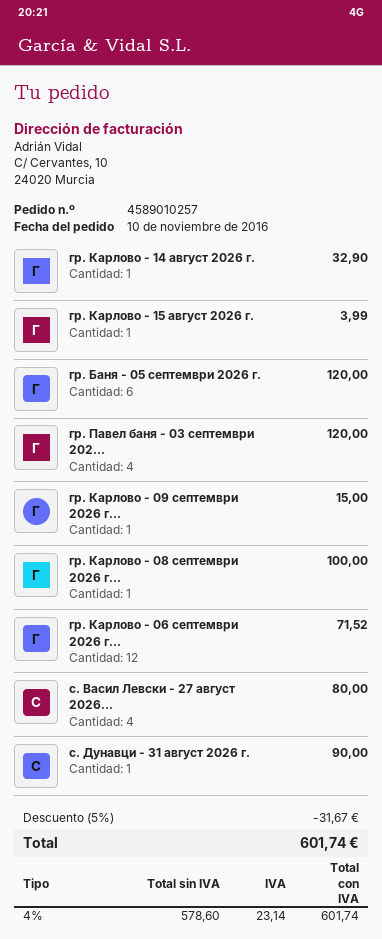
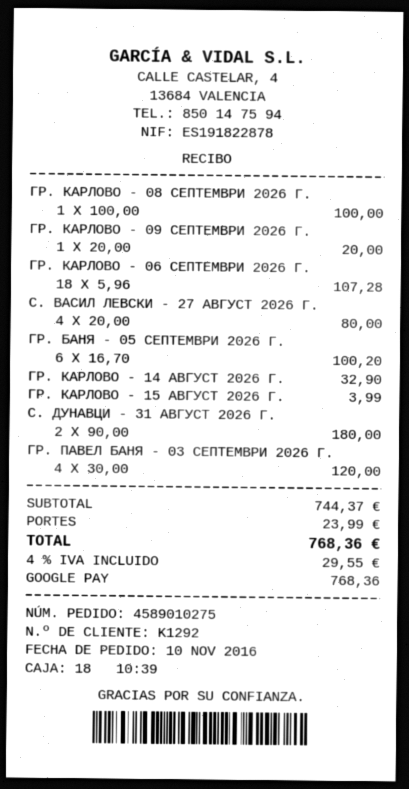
order number: 4589010257 -> 4589010275
гр. Баня - 05 септември 2026 г.: 6 for 120.00 -> 6 for 100.20
гр. Карлово - 09 септември 2026 г...: 1 for 15.00 -> 1 for 20.00
гр. Карлово - 06 септември 2026 г...: 12 for 71.52 -> 18 for 107.28
с. Дунавци - 31 август 2026 г.: 1 for 90.00 -> 2 for 180.00
discount: 5% = 31.67 -> none
shipping: none -> 23.99
tax: 4% = 23.14 -> 4% = 29.55
total: 601.74 -> 768.36

